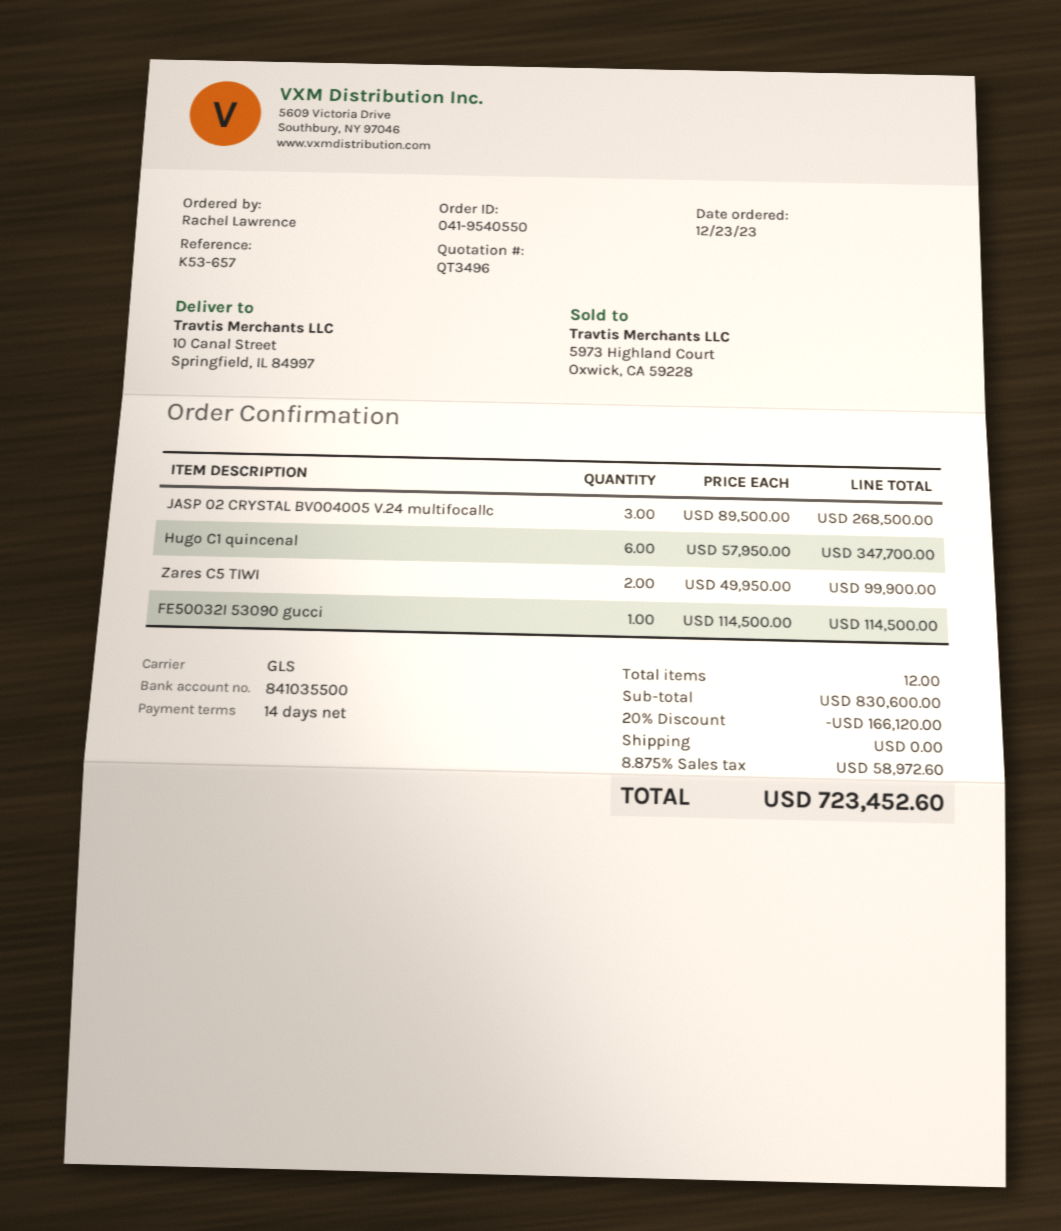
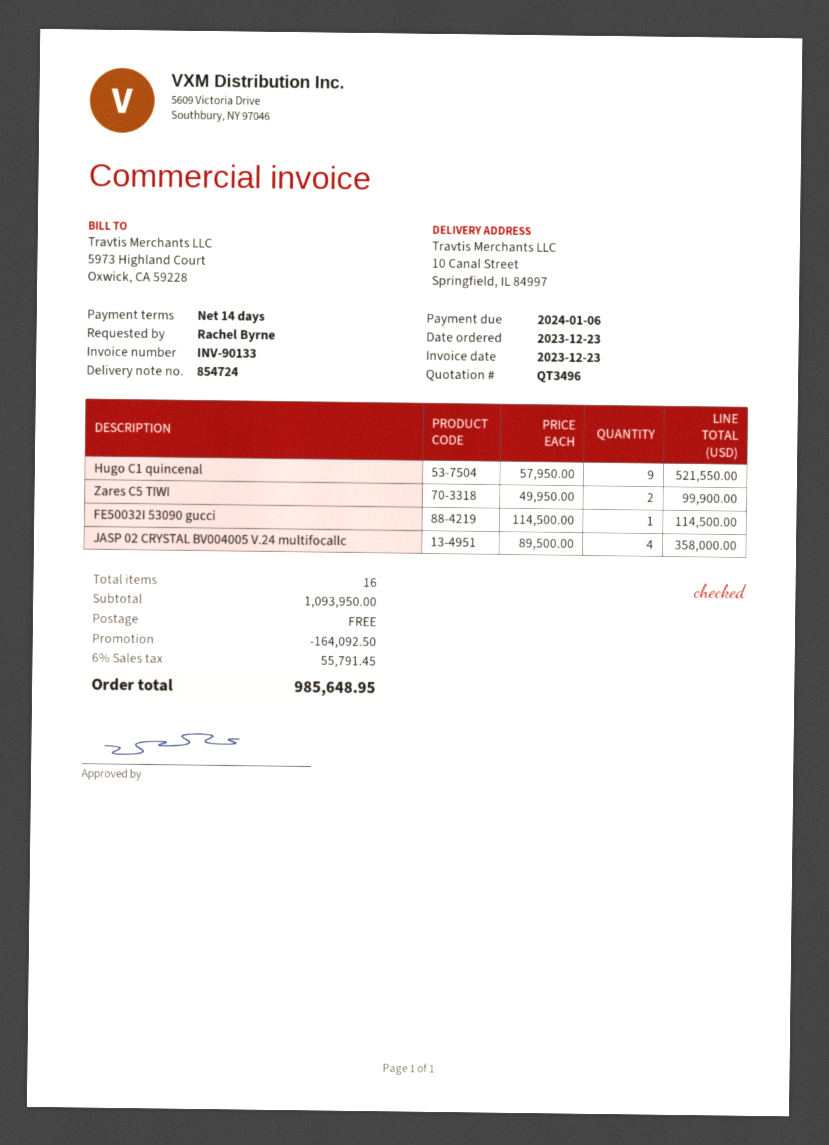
ordered by: Rachel Lawrence -> Rachel Byrne
JASP 02 CRYSTAL BV004005 V.24 multifocallc: 3 x 89500.00 = 268500.00 -> 4 x 89500.00 = 358000.00
Hugo C1 quincenal: 6 x 57950.00 = 347700.00 -> 9 x 57950.00 = 521550.00
total quantity: 12 -> 16
subtotal: 830600.00 -> 1093950.00
discount: 166120.00 -> 164092.50
tax: 8.875% = 58972.60 -> 6% = 55791.45
total: 723452.60 -> 985648.95

